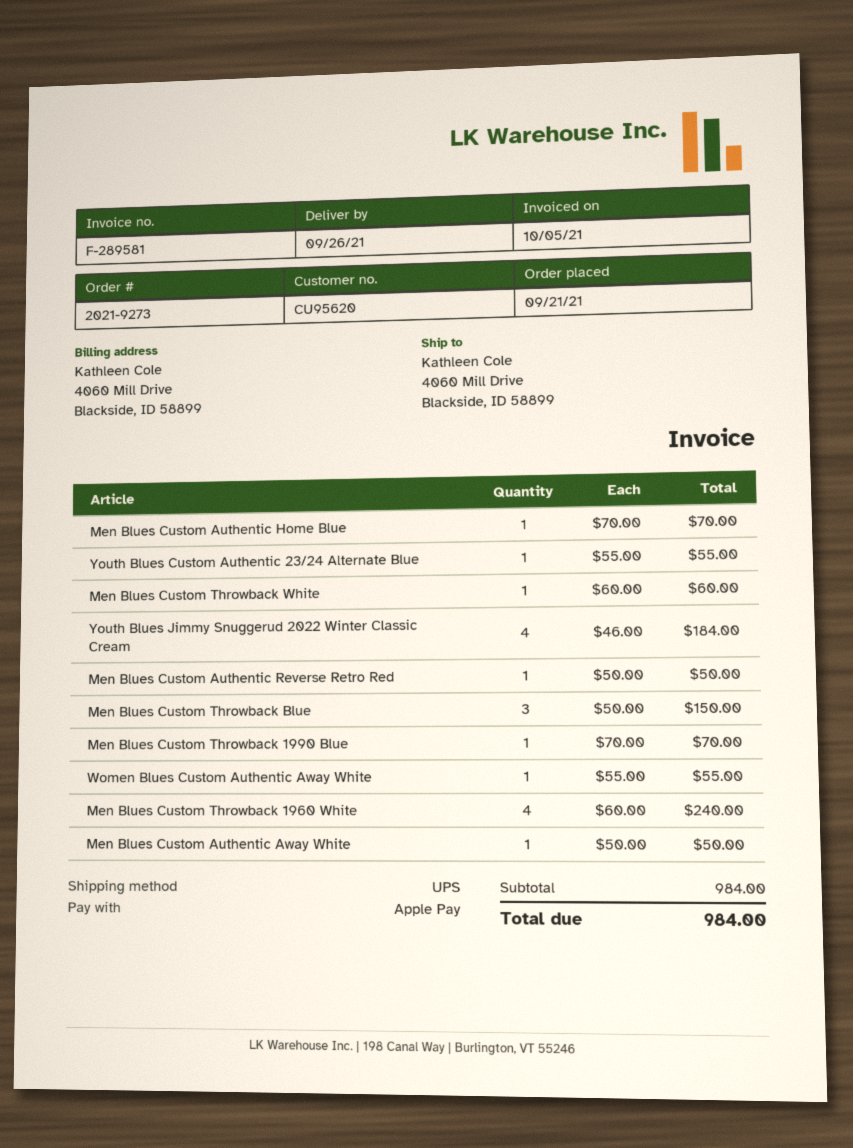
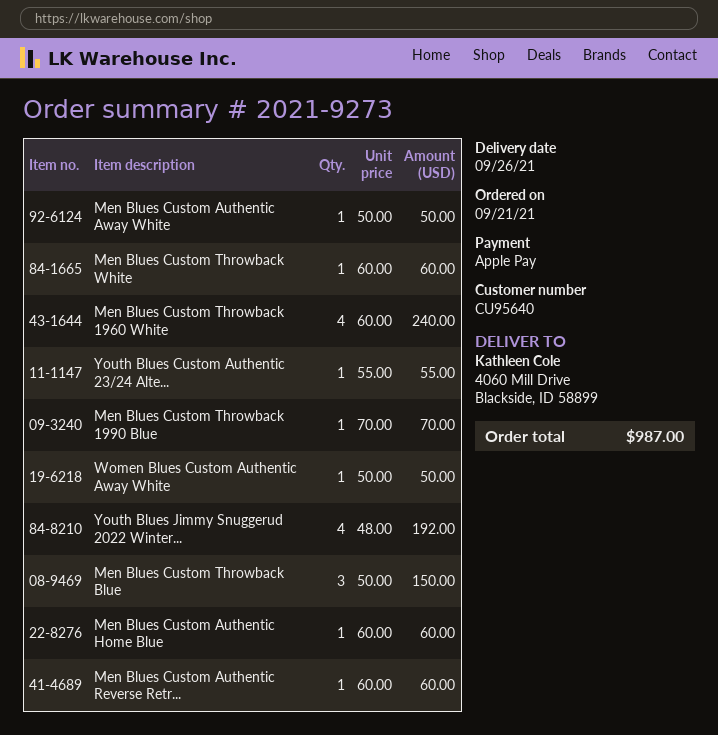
customer number: CU95620 -> CU95640
Men Blues Custom Authentic Home Blue: 1 x 70.00 = 70.00 -> 1 x 60.00 = 60.00
Youth Blues Jimmy Snuggerud 2022 Winter Classic Cream: 4 x 46.00 = 184.00 -> 4 x 48.00 = 192.00
Men Blues Custom Authentic Reverse Retro Red: 1 x 50.00 = 50.00 -> 1 x 60.00 = 60.00
Women Blues Custom Authentic Away White: 1 x 55.00 = 55.00 -> 1 x 50.00 = 50.00
total: 984.00 -> 987.00

